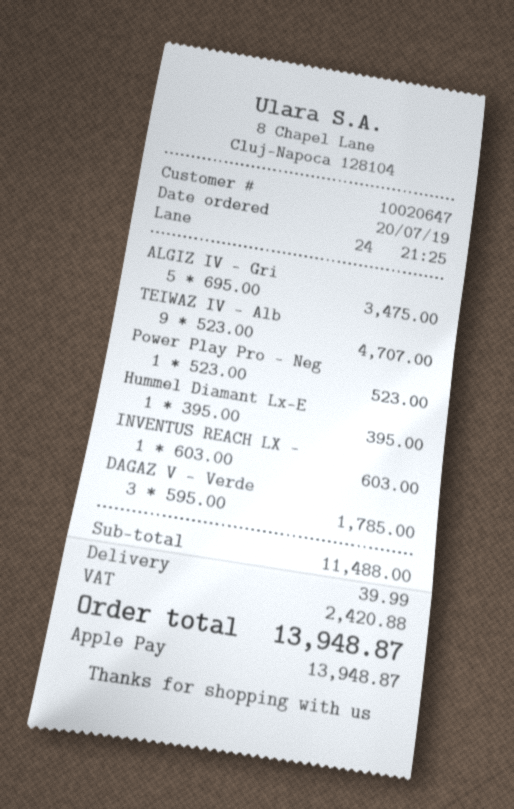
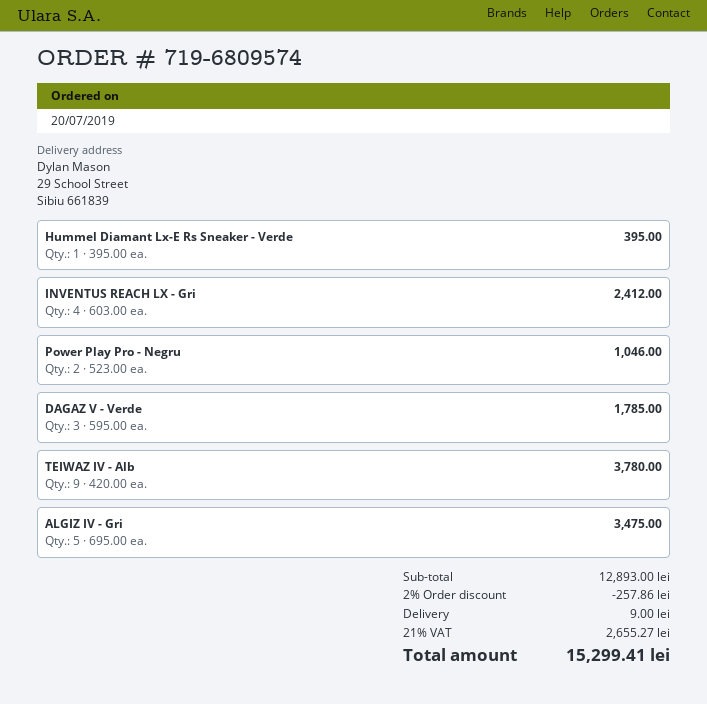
TEIWAZ IV - Alb: 9 x 523.00 = 4707.00 -> 9 x 420.00 = 3780.00
Power Play Pro - Neg: 1 x 523.00 = 523.00 -> 2 x 523.00 = 1046.00
INVENTUS REACH LX -: 1 x 603.00 = 603.00 -> 4 x 603.00 = 2412.00
subtotal: 11488.00 -> 12893.00
discount: none -> 2% = 257.86
shipping: 39.99 -> 9.00
tax: 2420.88 -> 2655.27
total: 13948.87 -> 15299.41

